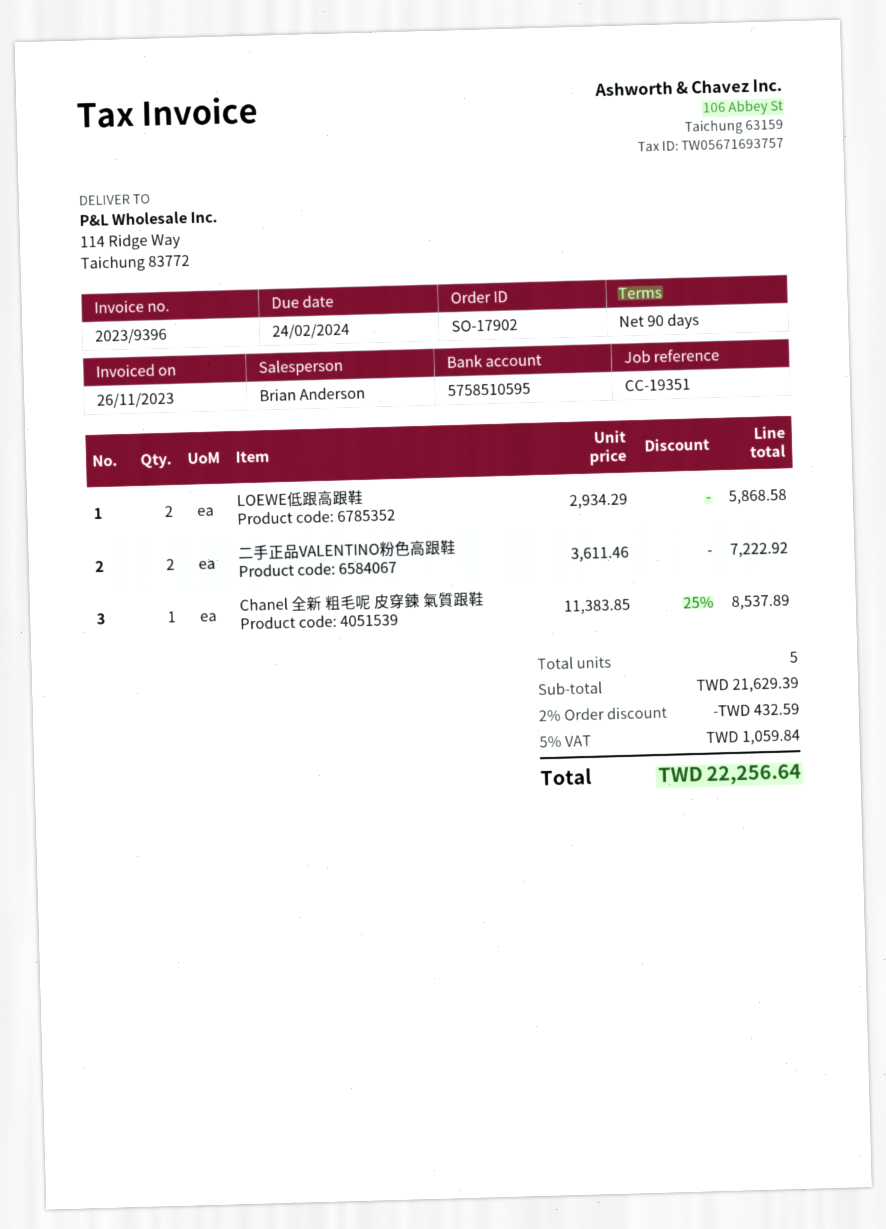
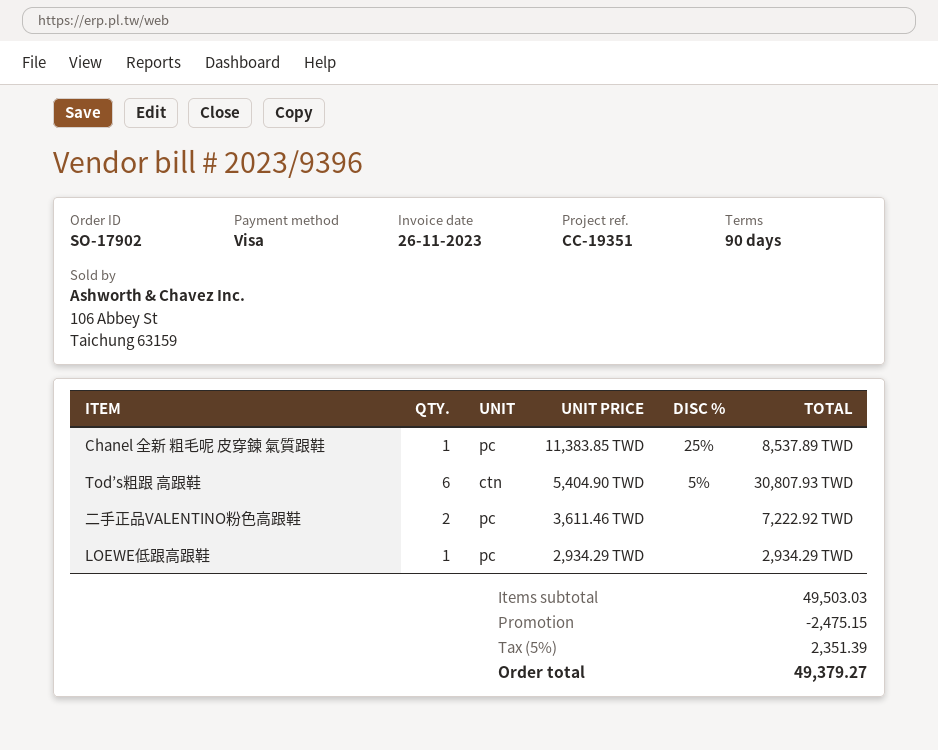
LOEWE低跟高跟鞋: 2 x 2934.29 = 5868.58 -> 1 x 2934.29 = 2934.29
Tod’s粗跟 高跟鞋: none -> 6 x 5404.90 - 5% = 30807.93
subtotal: 21629.39 -> 49503.03
discount: 432.59 -> 2475.15
tax: 5% = 1059.84 -> 5% = 2351.39
total: 22256.64 -> 49379.27

